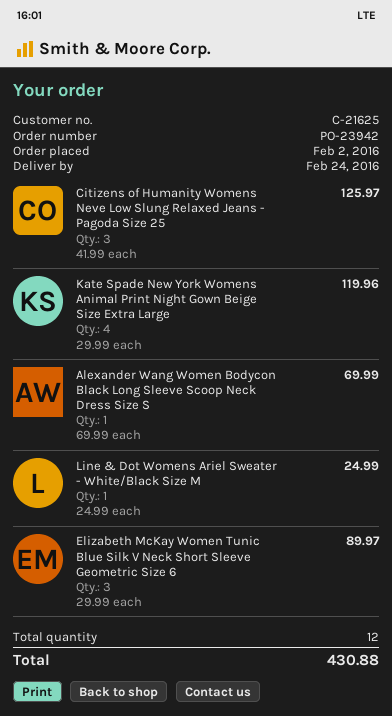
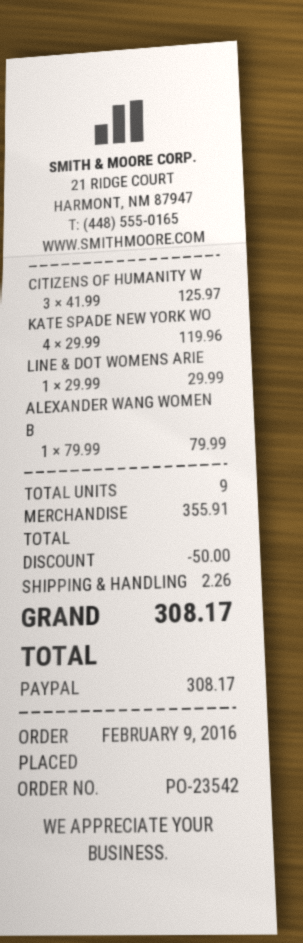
order number: PO-23942 -> PO-23542
order date: 2016-02-02 -> 2016-02-09
Alexander Wang Women Bodycon Black Long Sleeve Scoop Neck Dress Size S: 1 x 69.99 = 69.99 -> 1 x 79.99 = 79.99
Line & Dot Womens Ariel Sweater - White/Black Size M: 1 x 24.99 = 24.99 -> 1 x 29.99 = 29.99
Elizabeth McKay Women Tunic Blue Silk V Neck Short Sleeve Geometric Size 6: 3 x 29.99 = 89.97 -> none
total quantity: 12 -> 9
discount: none -> 50.00
shipping: none -> 2.26
total: 430.88 -> 308.17

